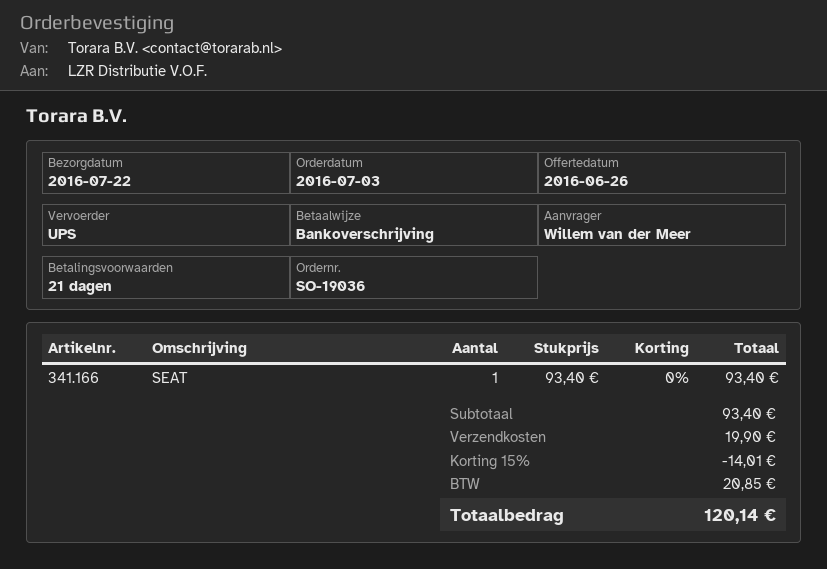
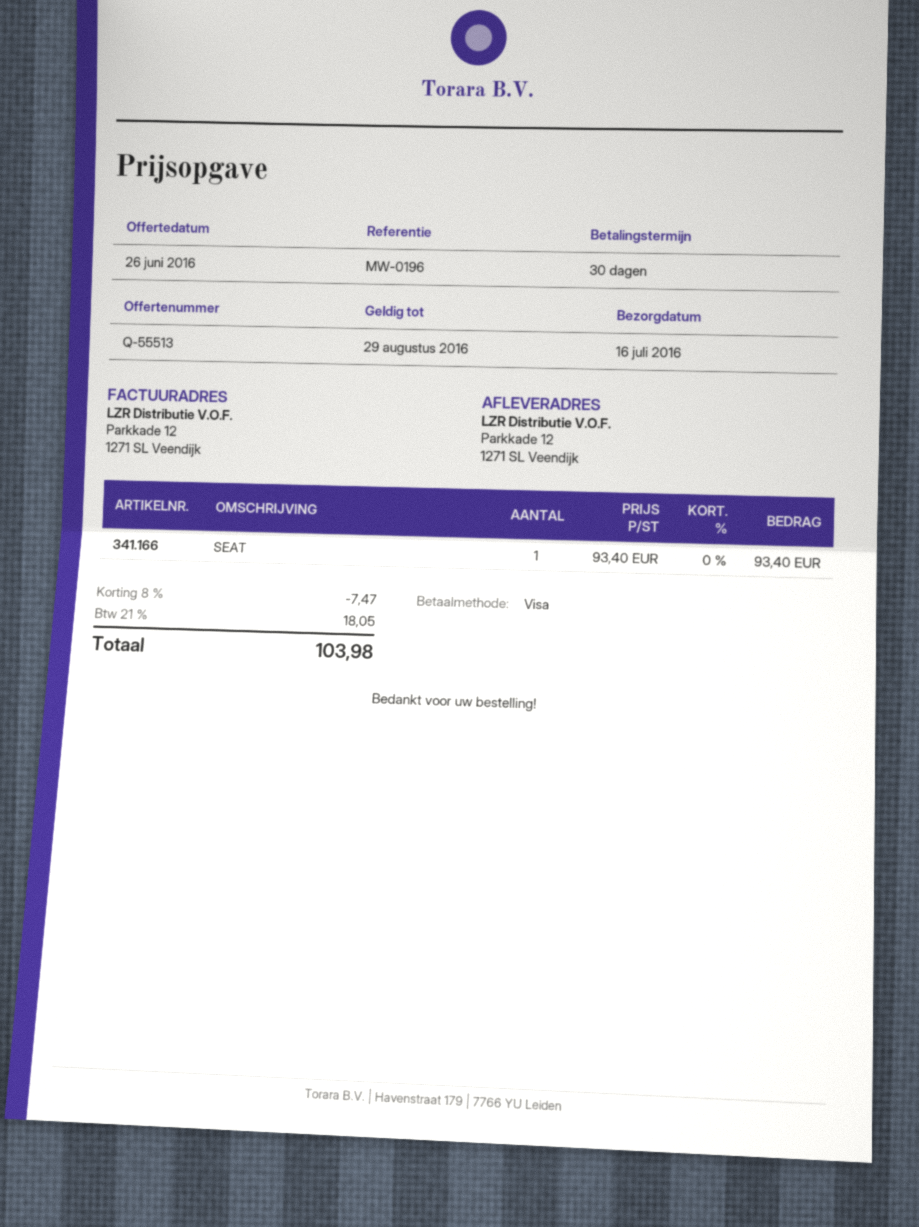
delivery date: 2016-07-22 -> 2016-07-16
payment terms: 21 days -> 30 days
payment method: bank transfer -> Visa
discount: 15% = 14.01 -> 8% = 7.47
shipping: 19.90 -> none
tax: 20.85 -> 18.05
total: 120.14 -> 103.98

